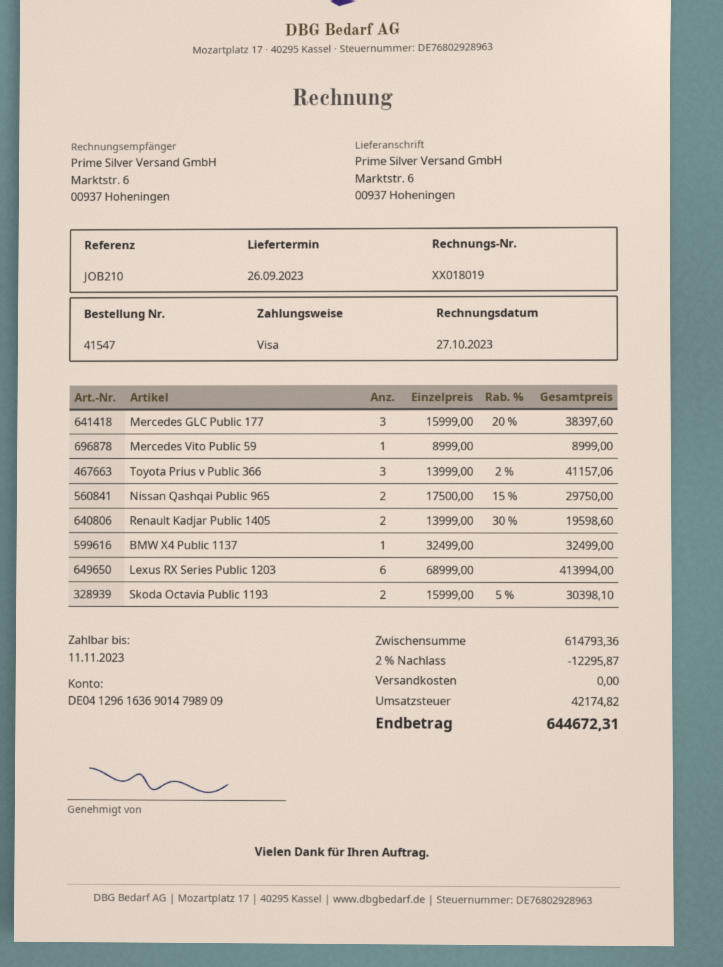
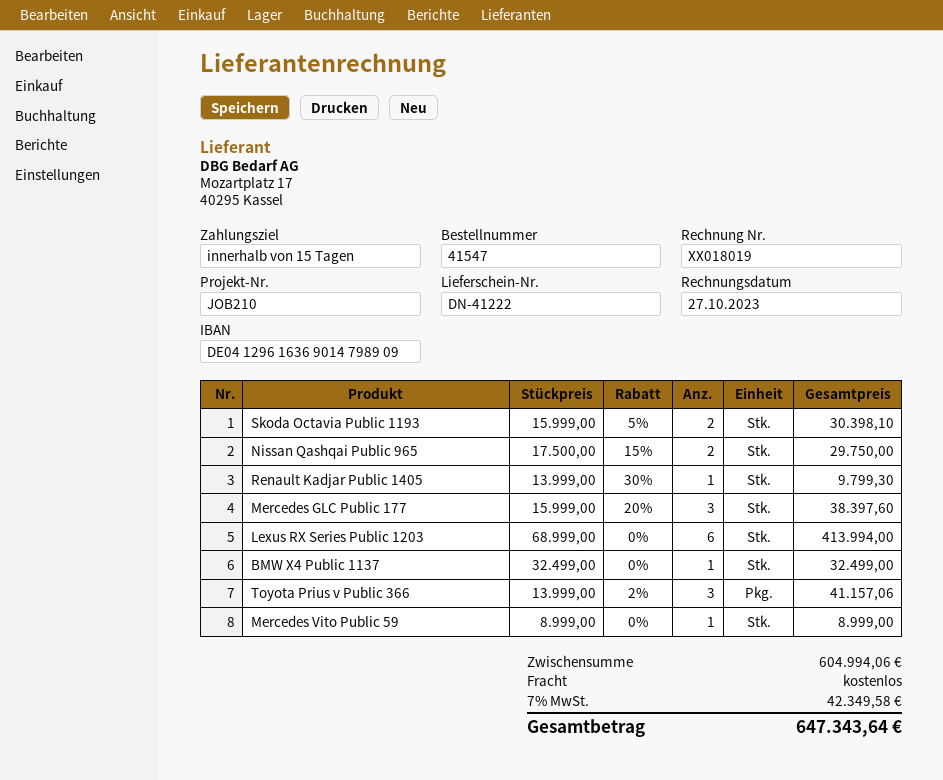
Renault Kadjar Public 1405: 2 x 13999.00 - 30% = 19598.60 -> 1 x 13999.00 - 30% = 9799.30
subtotal: 614793.36 -> 604994.06
discount: 2% = 12295.87 -> none
tax: 42174.82 -> 42349.58
total: 644672.31 -> 647343.64

